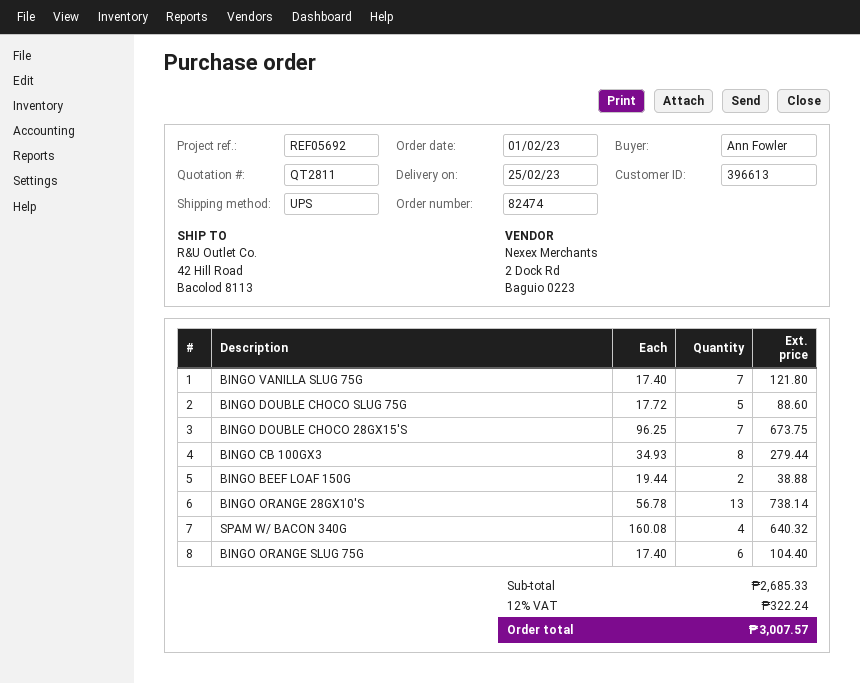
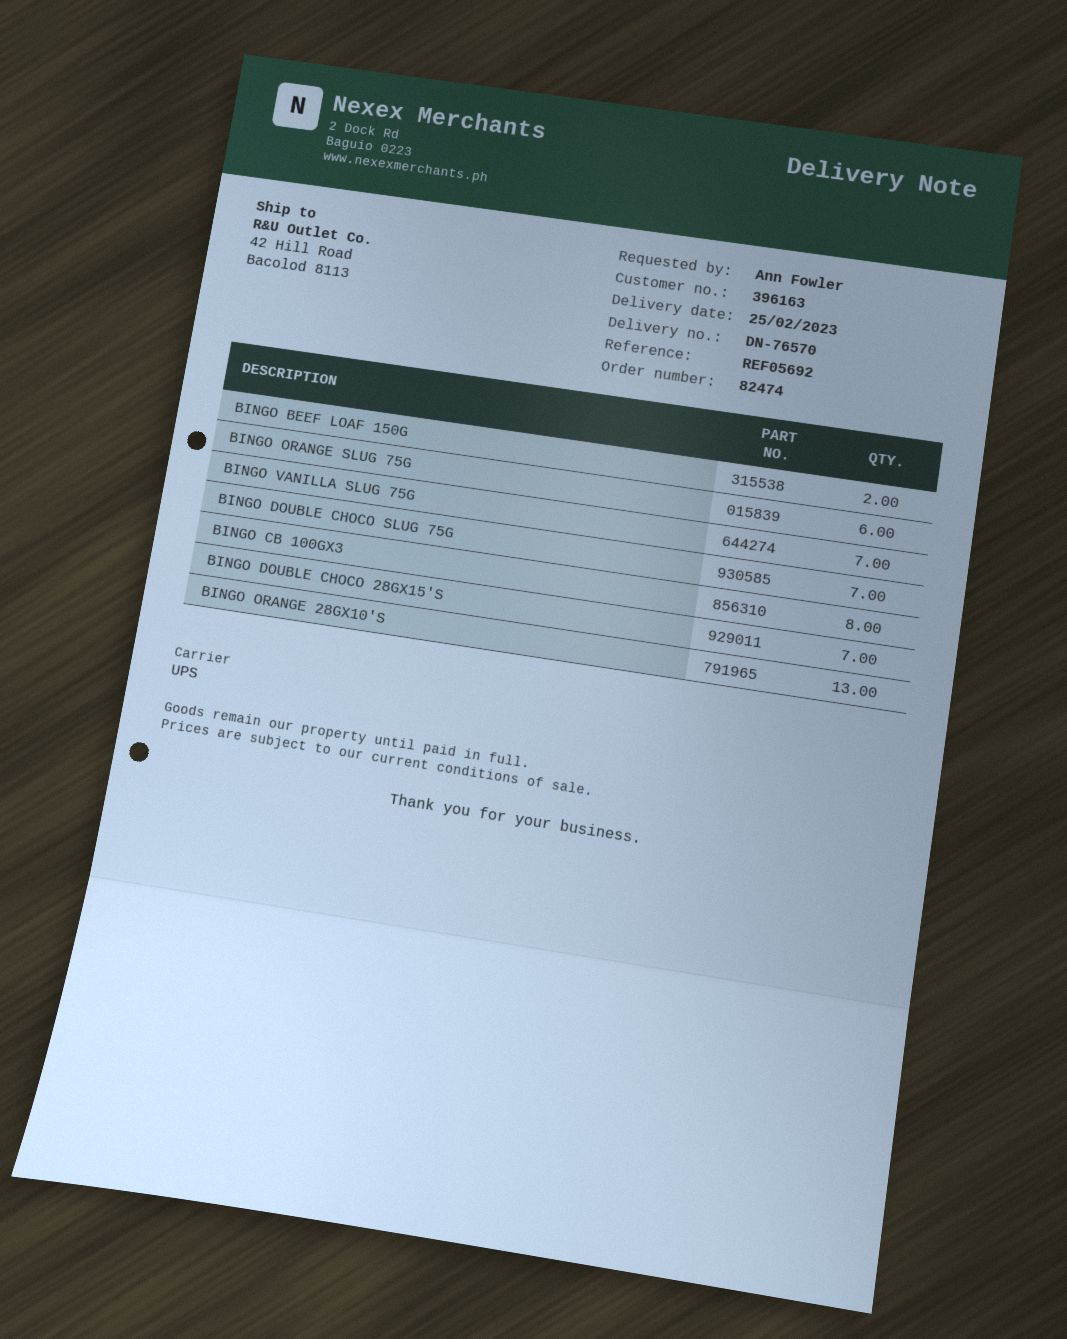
customer number: 396613 -> 396163
BINGO DOUBLE CHOCO SLUG 75G: 5 -> 7
SPAM W/ BACON 340G: 4 -> none

